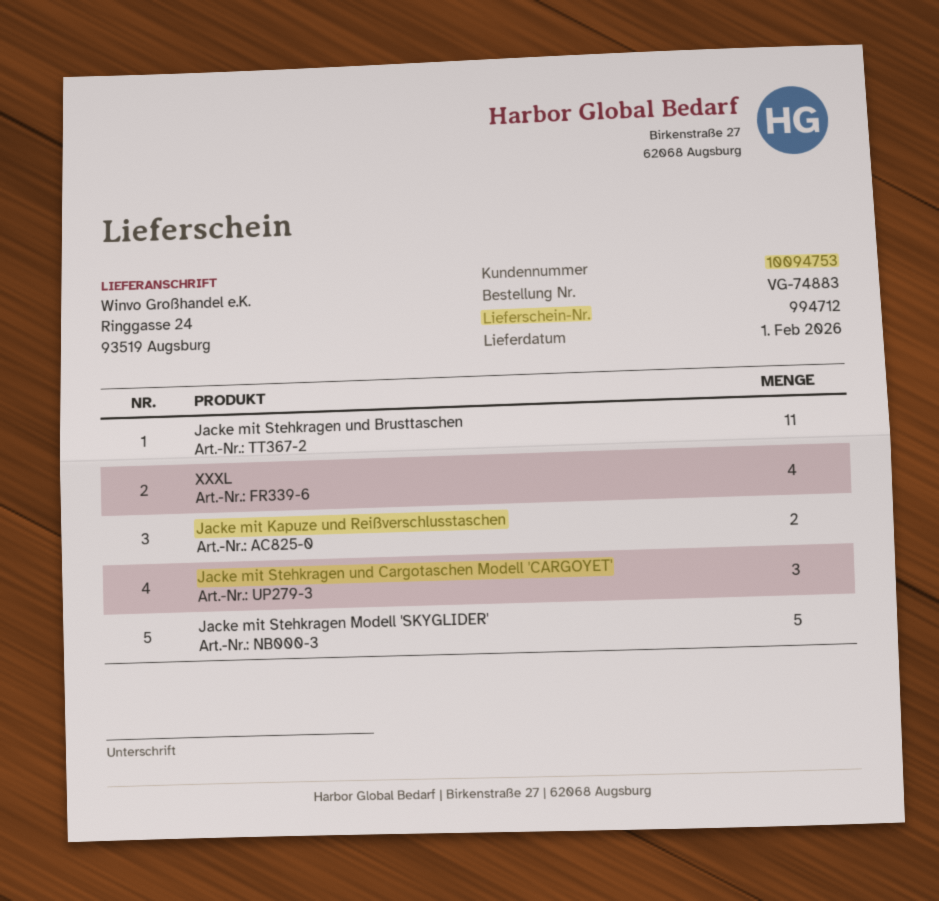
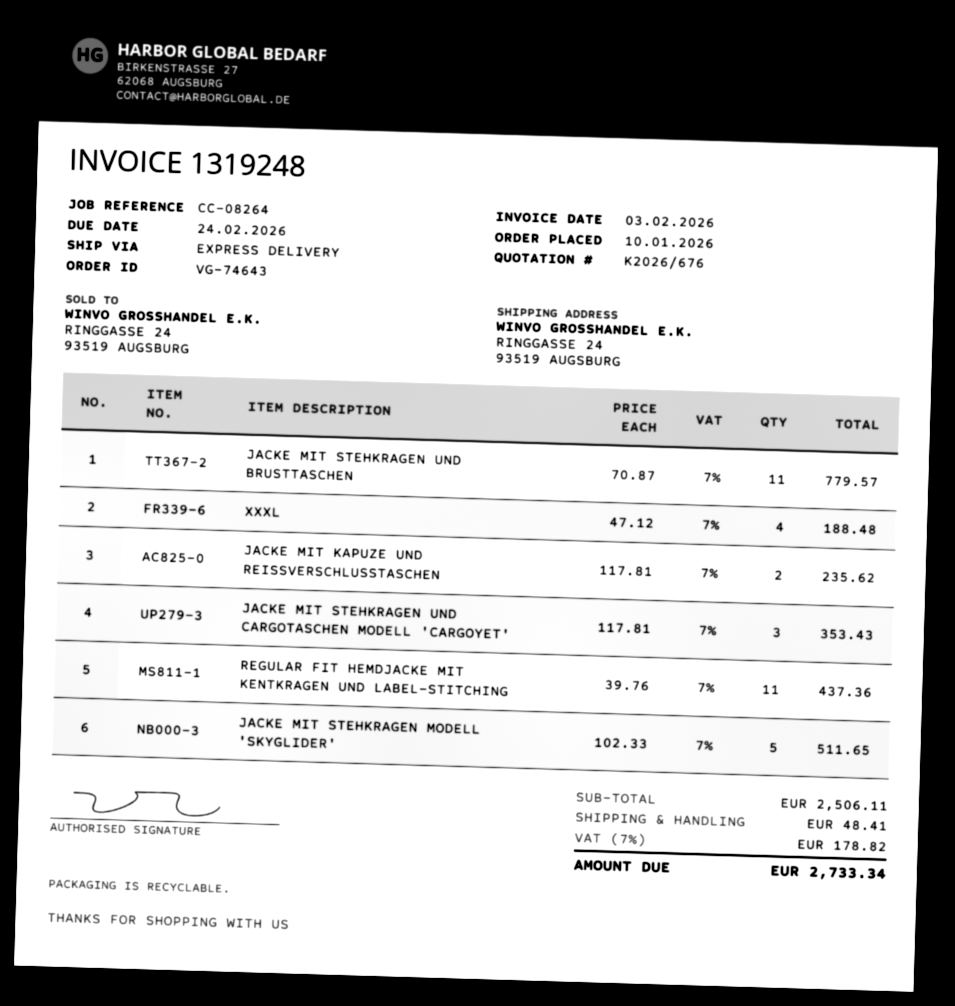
order number: VG-74883 -> VG-74643
REGULAR FIT HEMDJACKE MIT KENTKRAGEN UND LABEL-STITCHING: none -> 11

